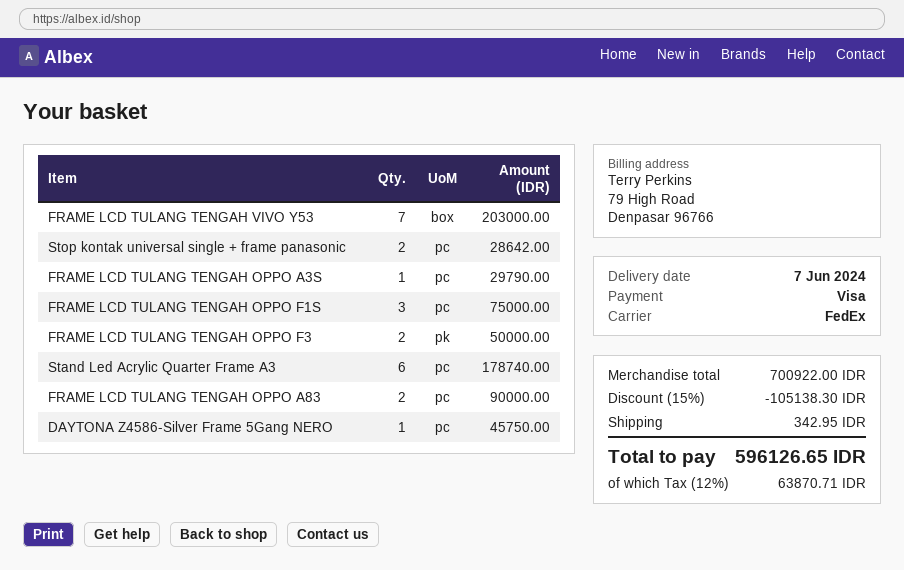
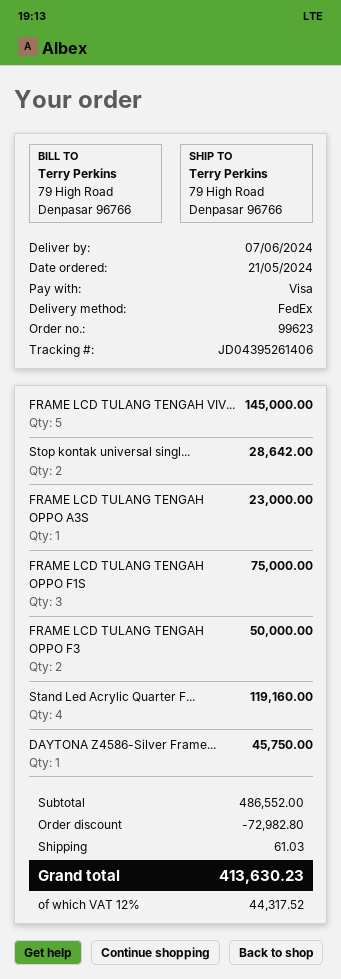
FRAME LCD TULANG TENGAH VIVO Y53: 7 for 203000.00 -> 5 for 145000.00
FRAME LCD TULANG TENGAH OPPO A3S: 1 for 29790.00 -> 1 for 23000.00
Stand Led Acrylic Quarter Frame A3: 6 for 178740.00 -> 4 for 119160.00
FRAME LCD TULANG TENGAH OPPO A83: 2 for 90000.00 -> none
subtotal: 700922.00 -> 486552.00
discount: 105138.30 -> 72982.80
shipping: 342.95 -> 61.03
tax: 12% = 63870.71 -> 12% = 44317.52
total: 596126.65 -> 413630.23

